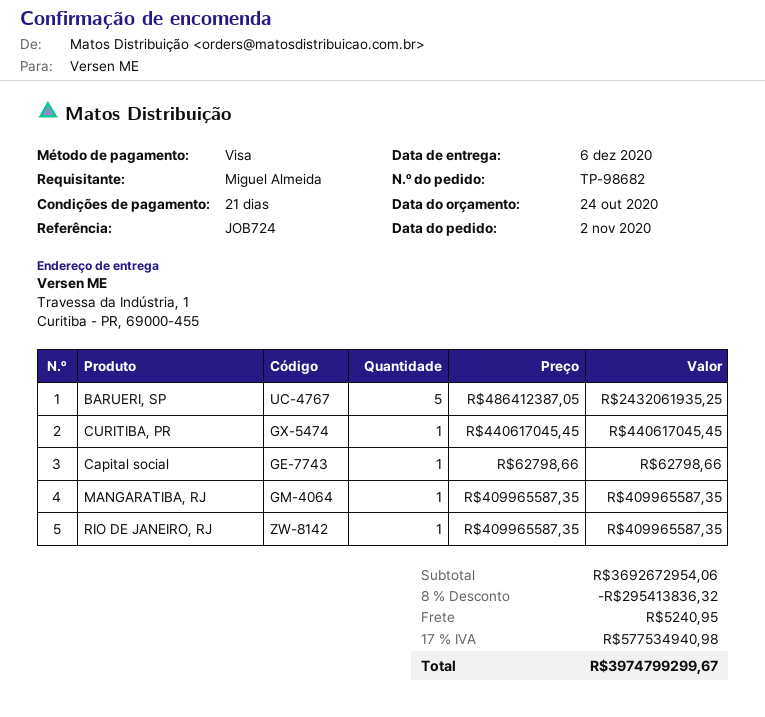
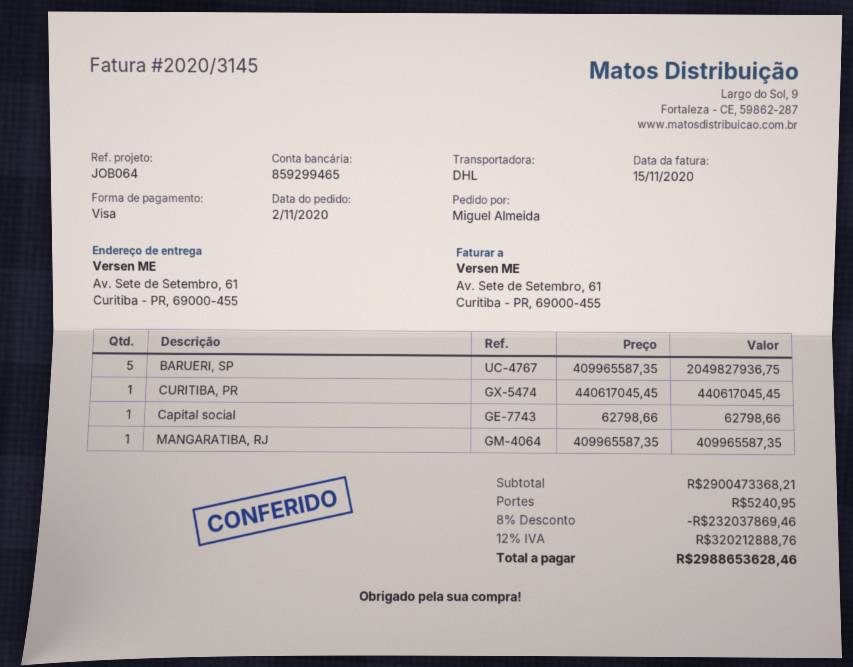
reference: JOB724 -> JOB064
ship to: Travessa da Indústria, 1, Curitiba - PR, 69000-455 -> Av. Sete de Setembro, 61, Curitiba - PR, 69000-455
BARUERI, SP: 5 x 486412387.05 = 2432061935.25 -> 5 x 409965587.35 = 2049827936.75
RIO DE JANEIRO, RJ: 1 x 409965587.35 = 409965587.35 -> none
subtotal: 3692672954.06 -> 2900473368.21
discount: 8% = 295413836.32 -> 8% = 232037869.46
tax: 17% = 577534940.98 -> 12% = 320212888.76
total: 3974799299.67 -> 2988653628.46

